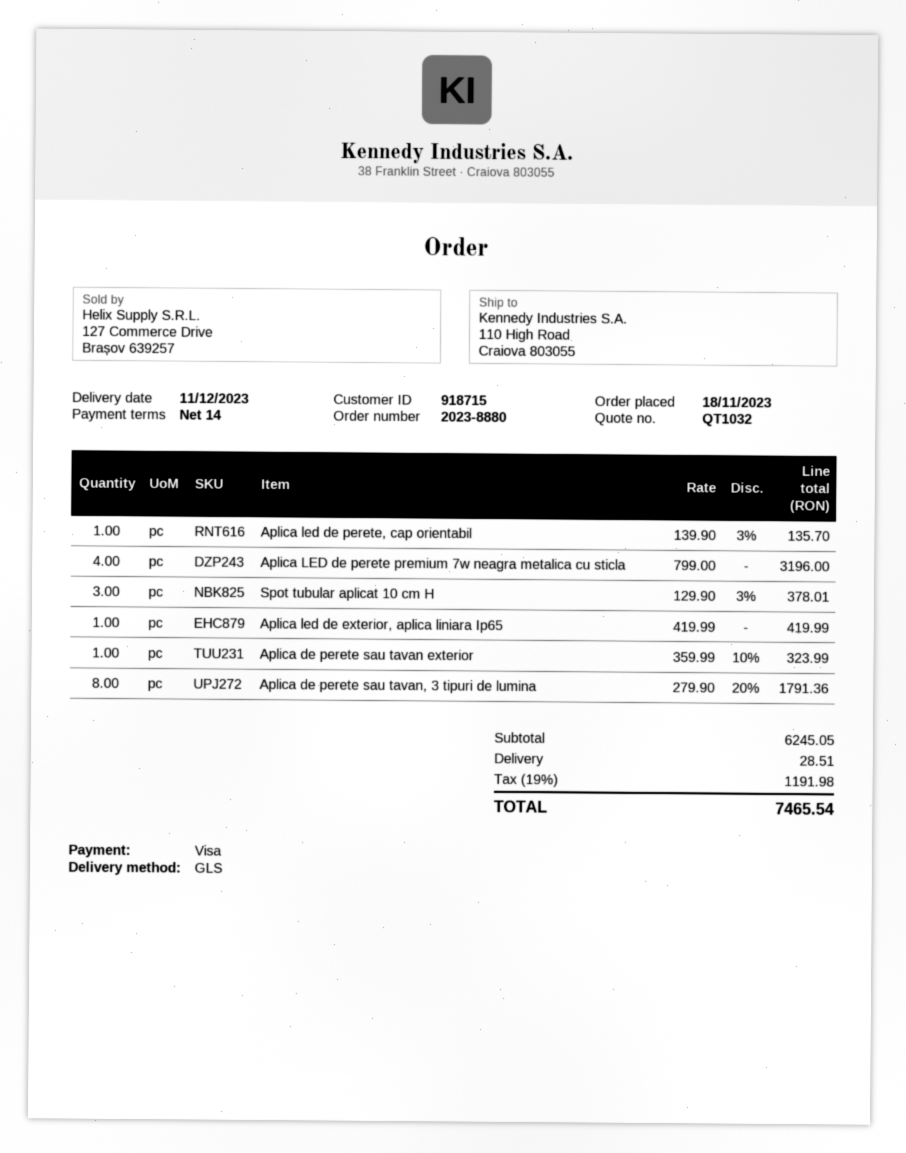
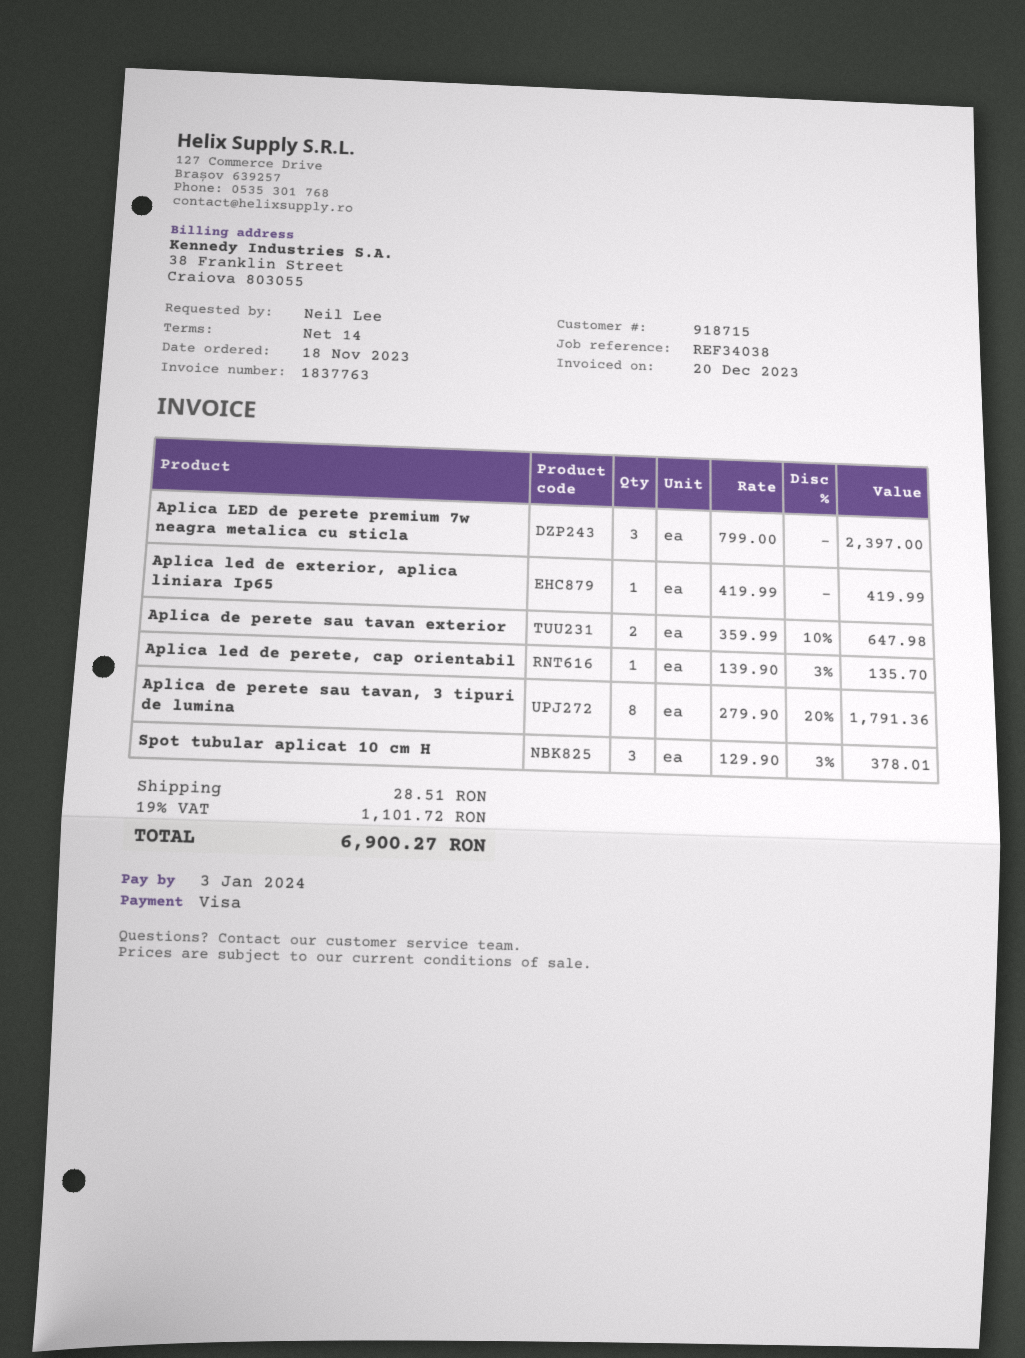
Aplica LED de perete premium 7w neagra metalica cu sticla: 4 x 799.00 = 3196.00 -> 3 x 799.00 = 2397.00
Aplica de perete sau tavan exterior: 1 x 359.99 - 10% = 323.99 -> 2 x 359.99 - 10% = 647.98
tax: 19% = 1191.98 -> 19% = 1101.72
total: 7465.54 -> 6900.27

